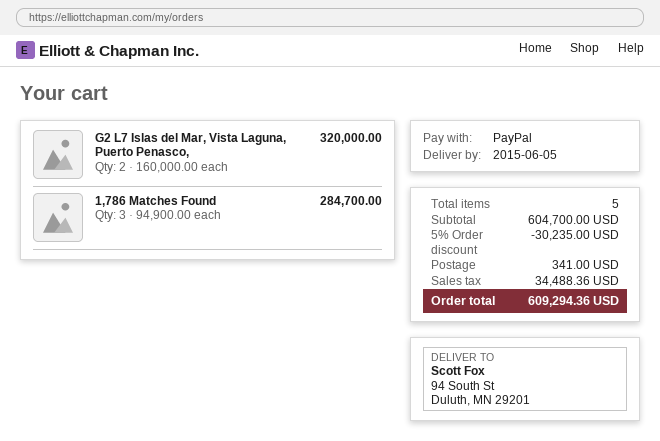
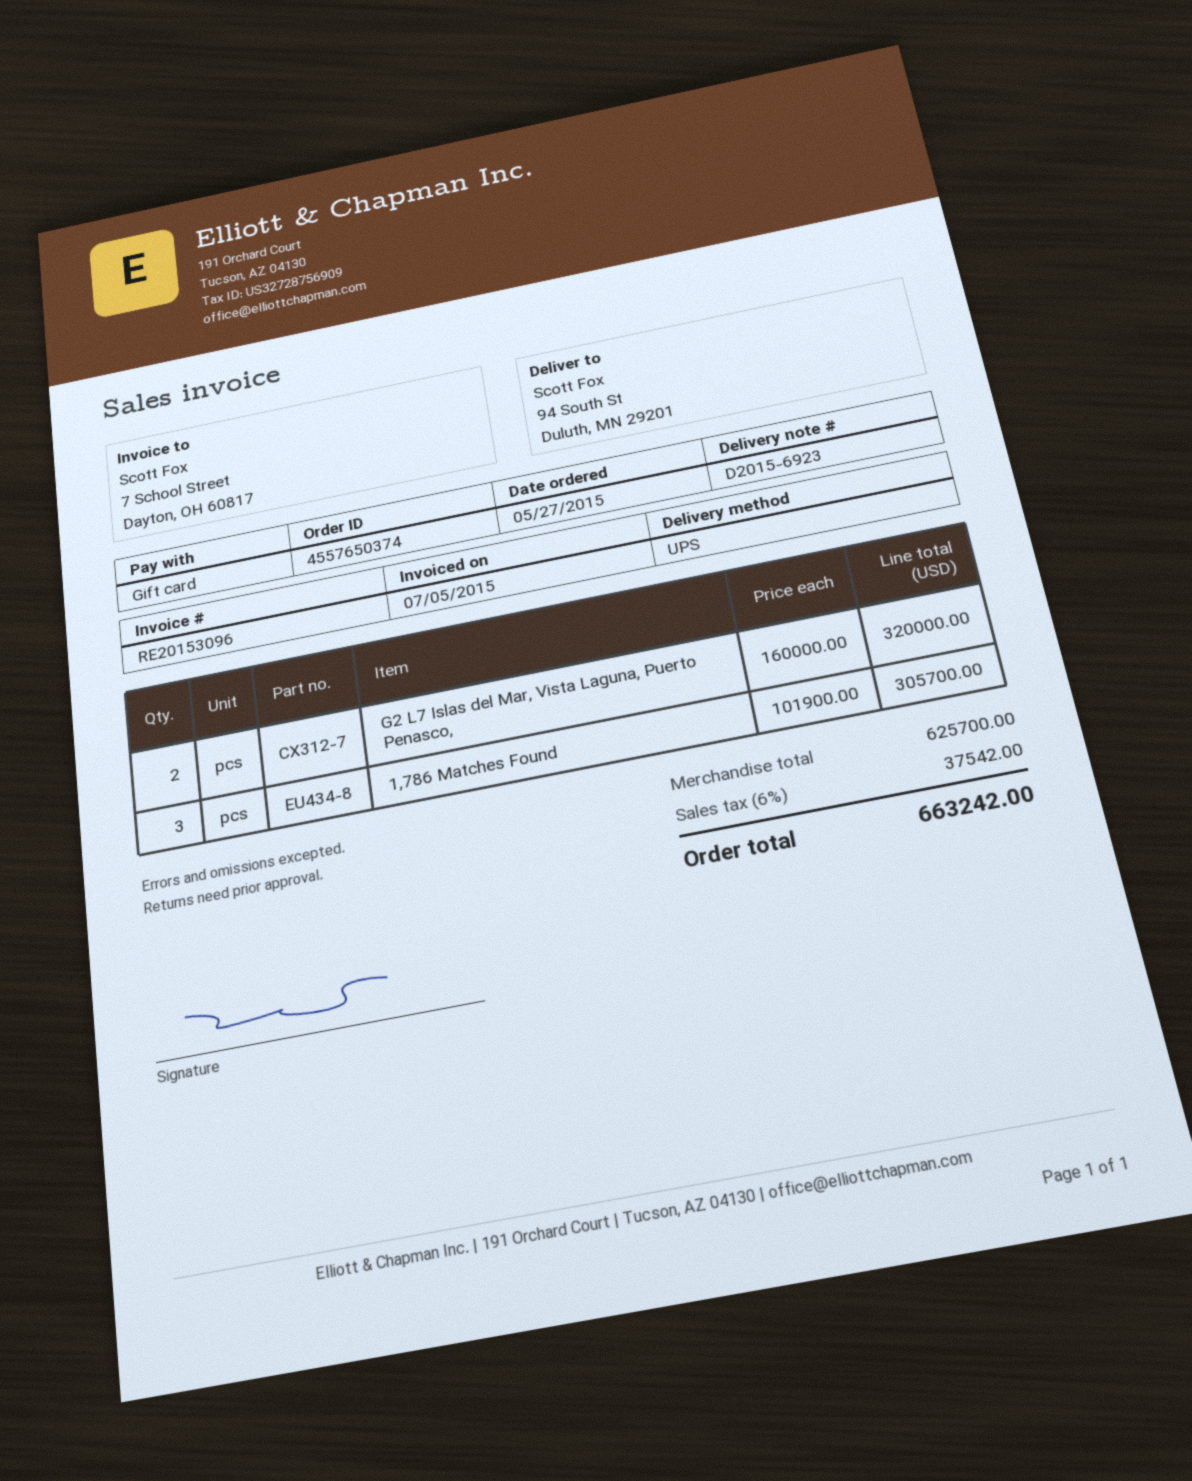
payment method: PayPal -> gift card
1,786 Matches Found: 3 x 94900.00 = 284700.00 -> 3 x 101900.00 = 305700.00
subtotal: 604700.00 -> 625700.00
discount: 5% = 30235.00 -> none
shipping: 341.00 -> none
tax: 34488.36 -> 37542.00
total: 609294.36 -> 663242.00

